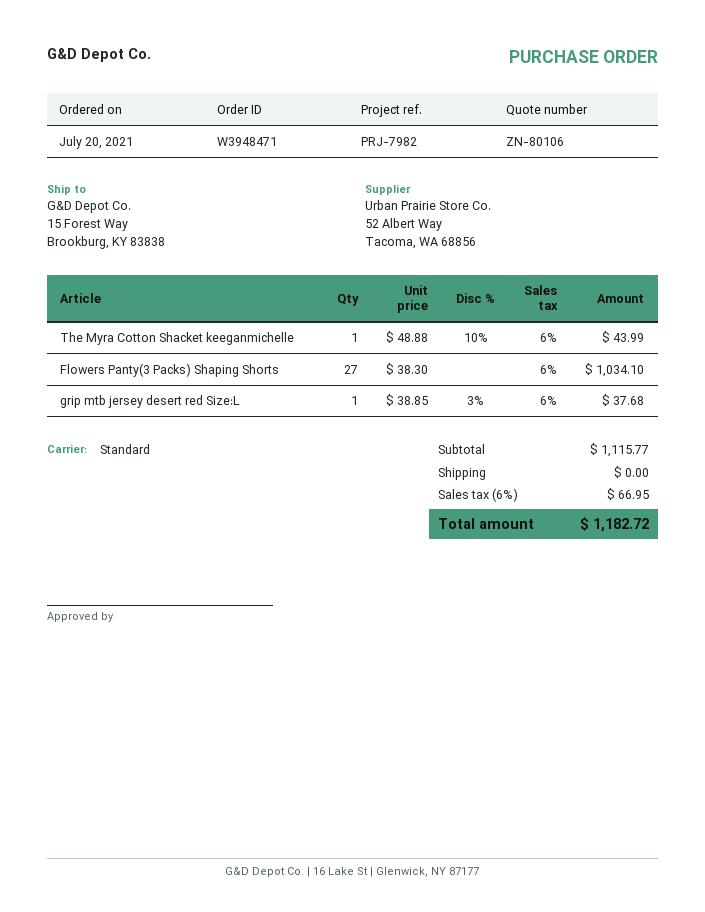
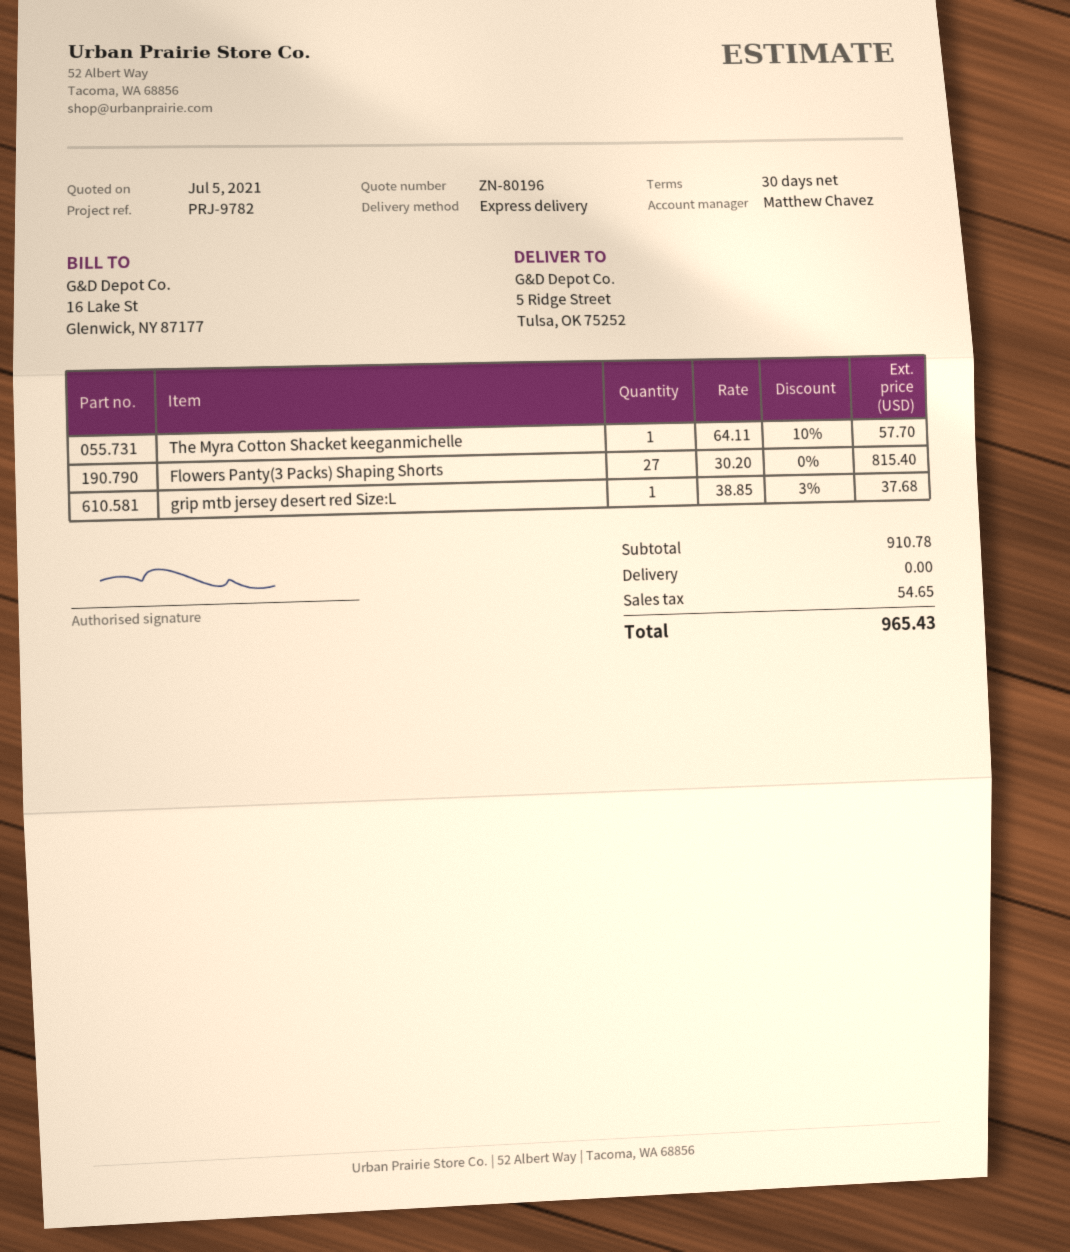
quote number: ZN-80106 -> ZN-80196
reference: PRJ-7982 -> PRJ-9782
shipping method: standard -> express
ship to: 15 Forest Way, Brookburg, KY 83838 -> 5 Ridge Street, Tulsa, OK 75252
The Myra Cotton Shacket keeganmichelle: 1 x 48.88 - 10% = 43.99 -> 1 x 64.11 - 10% = 57.70
Flowers Panty(3 Packs) Shaping Shorts: 27 x 38.30 = 1034.10 -> 27 x 30.20 = 815.40
subtotal: 1115.77 -> 910.78
tax: 66.95 -> 54.65
total: 1182.72 -> 965.43

